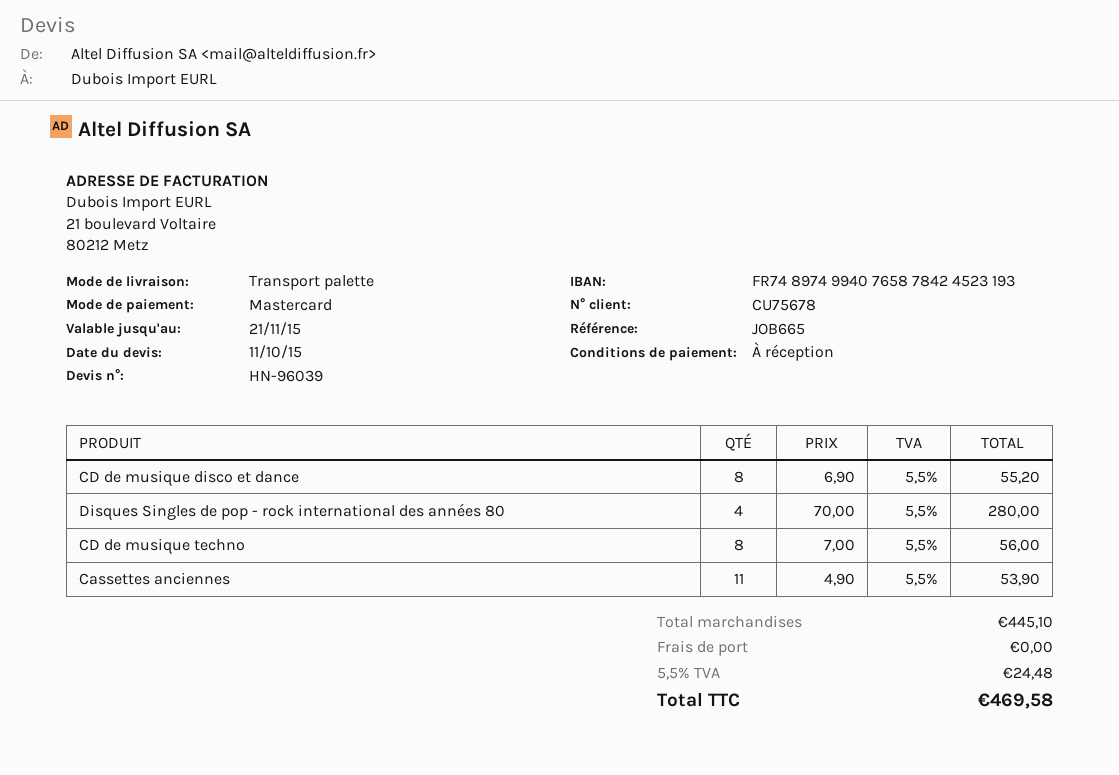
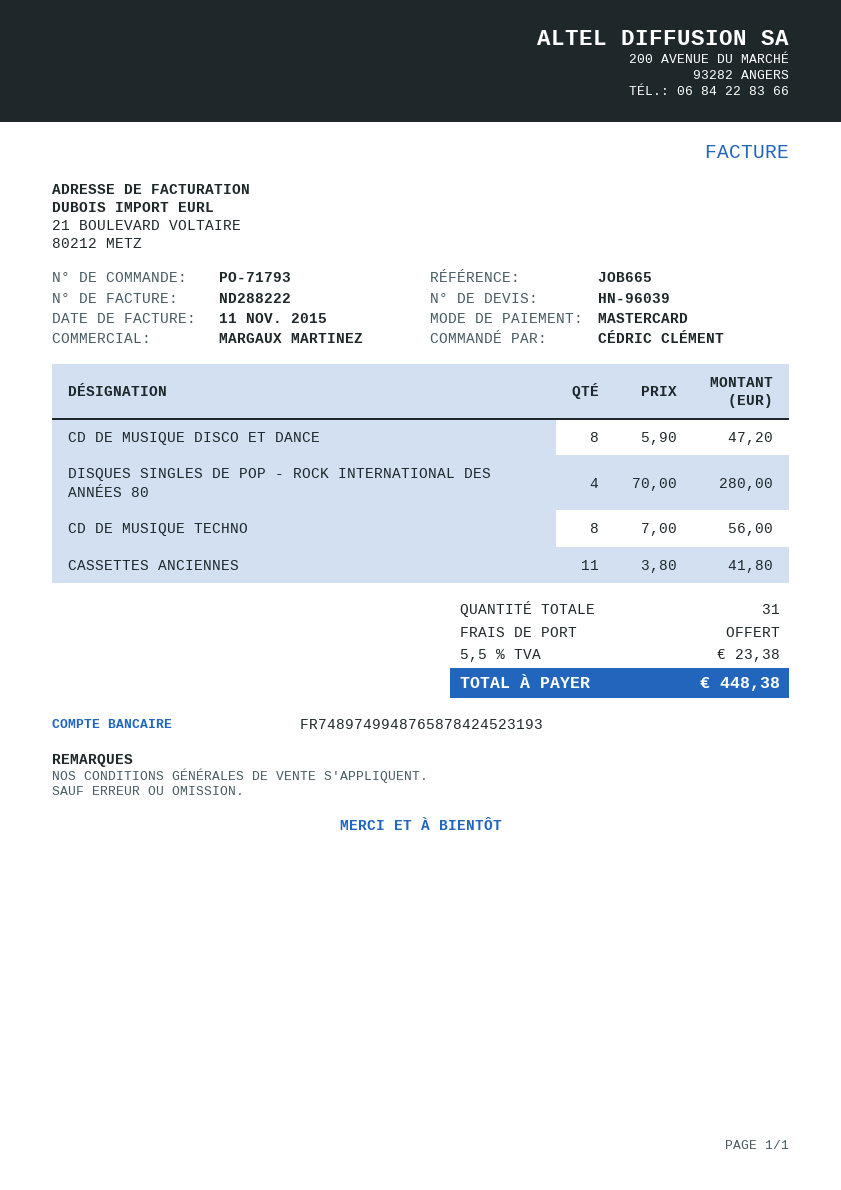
bank account: FR7489749940765878424523193 -> FR7489749948765878424523193
CD de musique disco et dance: 8 x 6.90 = 55.20 -> 8 x 5.90 = 47.20
Cassettes anciennes: 11 x 4.90 = 53.90 -> 11 x 3.80 = 41.80
tax: 5.5% = 24.48 -> 5.5% = 23.38
total: 469.58 -> 448.38

